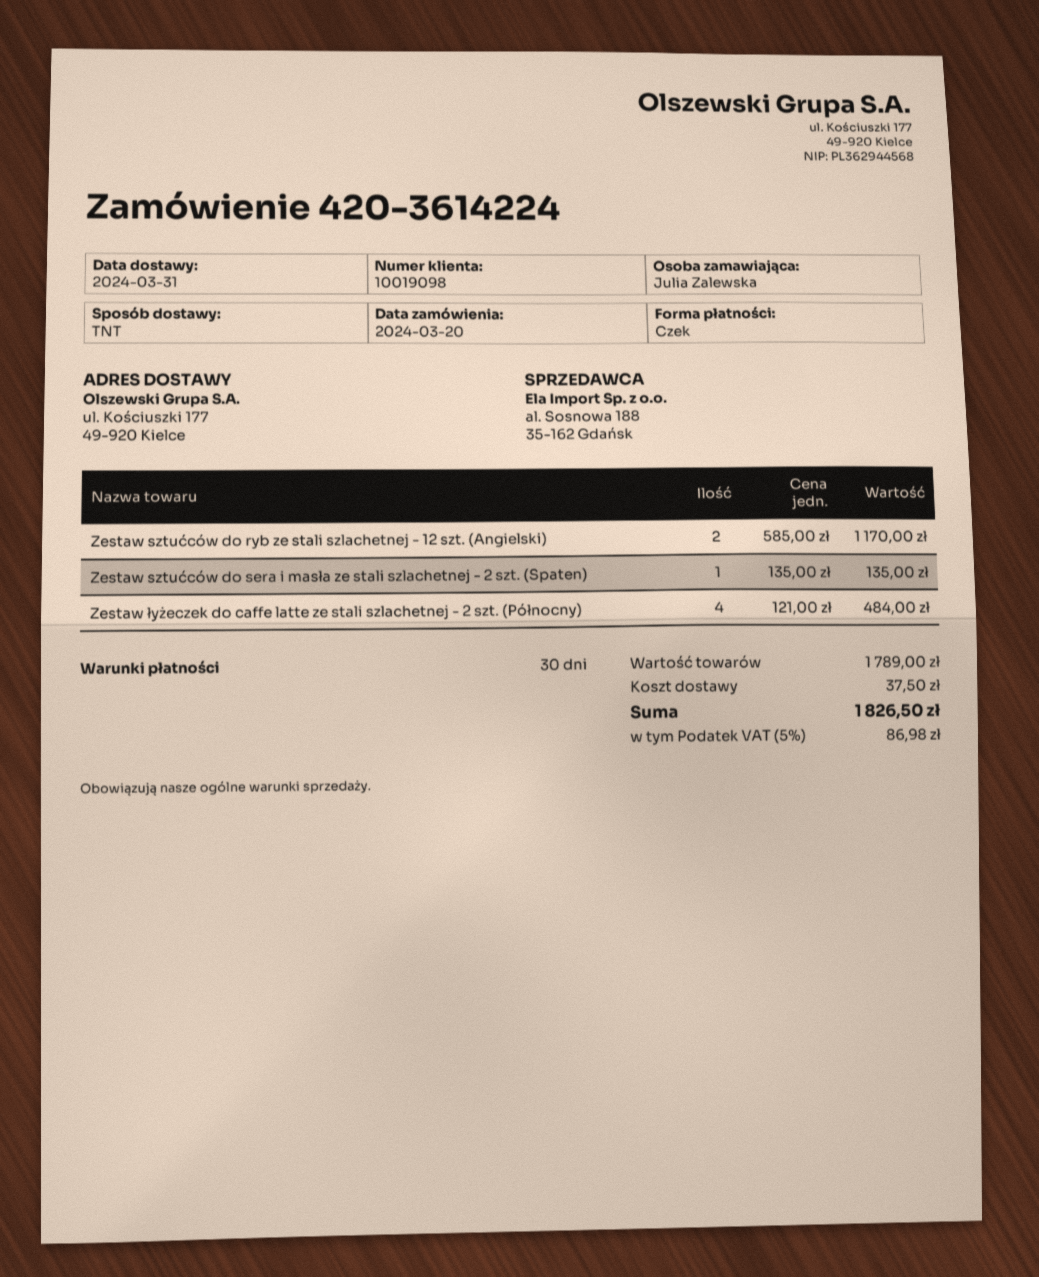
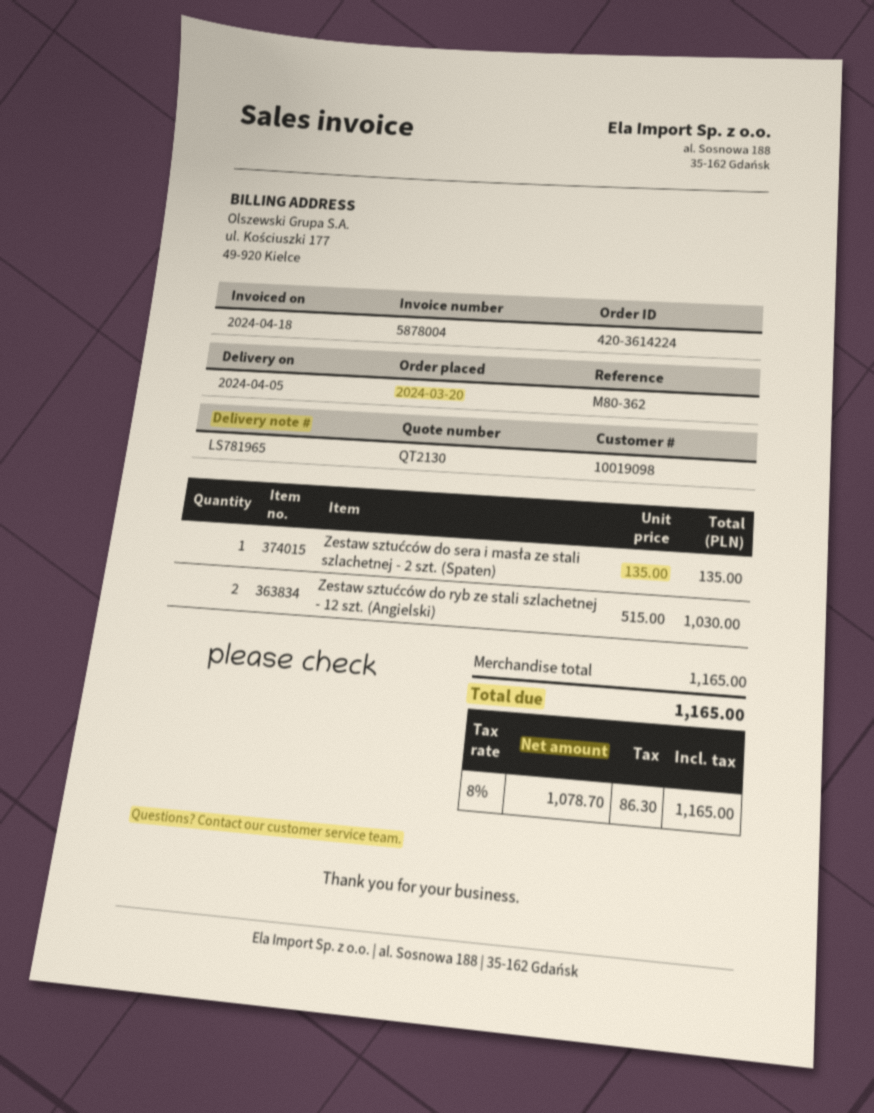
delivery date: 2024-03-31 -> 2024-04-05
Zestaw sztućców do ryb ze stali szlachetnej - 12 szt. (Angielski): 2 x 585.00 = 1170.00 -> 2 x 515.00 = 1030.00
Zestaw łyżeczek do caffe latte ze stali szlachetnej - 2 szt. (Północny): 4 x 121.00 = 484.00 -> none
subtotal: 1789.00 -> 1165.00
shipping: 37.50 -> none
tax: 5% = 86.98 -> 8% = 86.30
total: 1826.50 -> 1165.00

